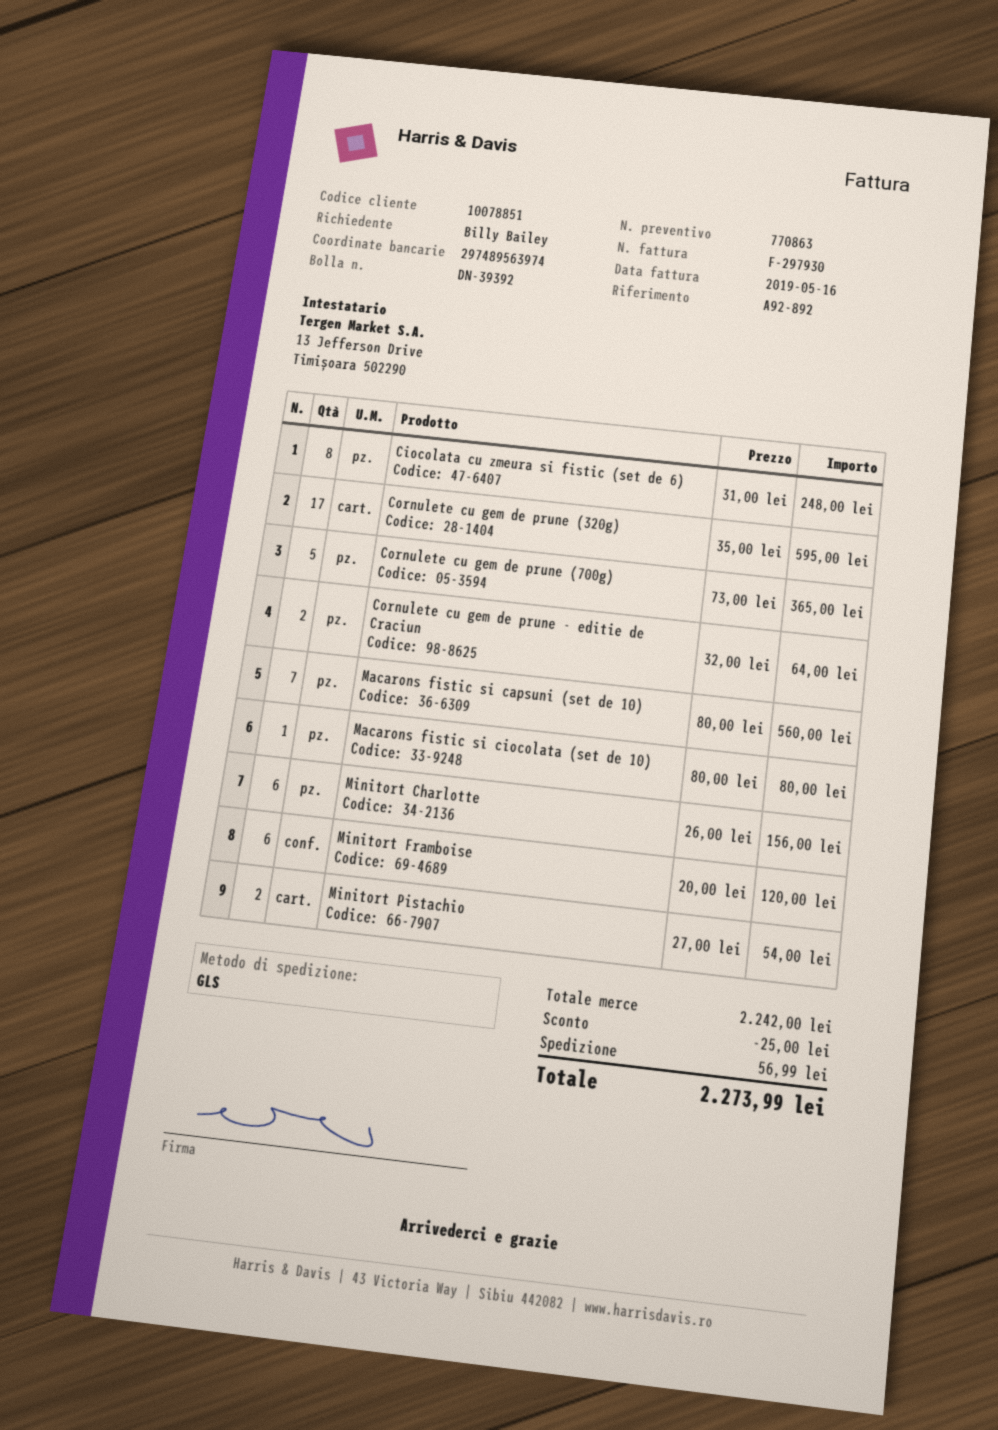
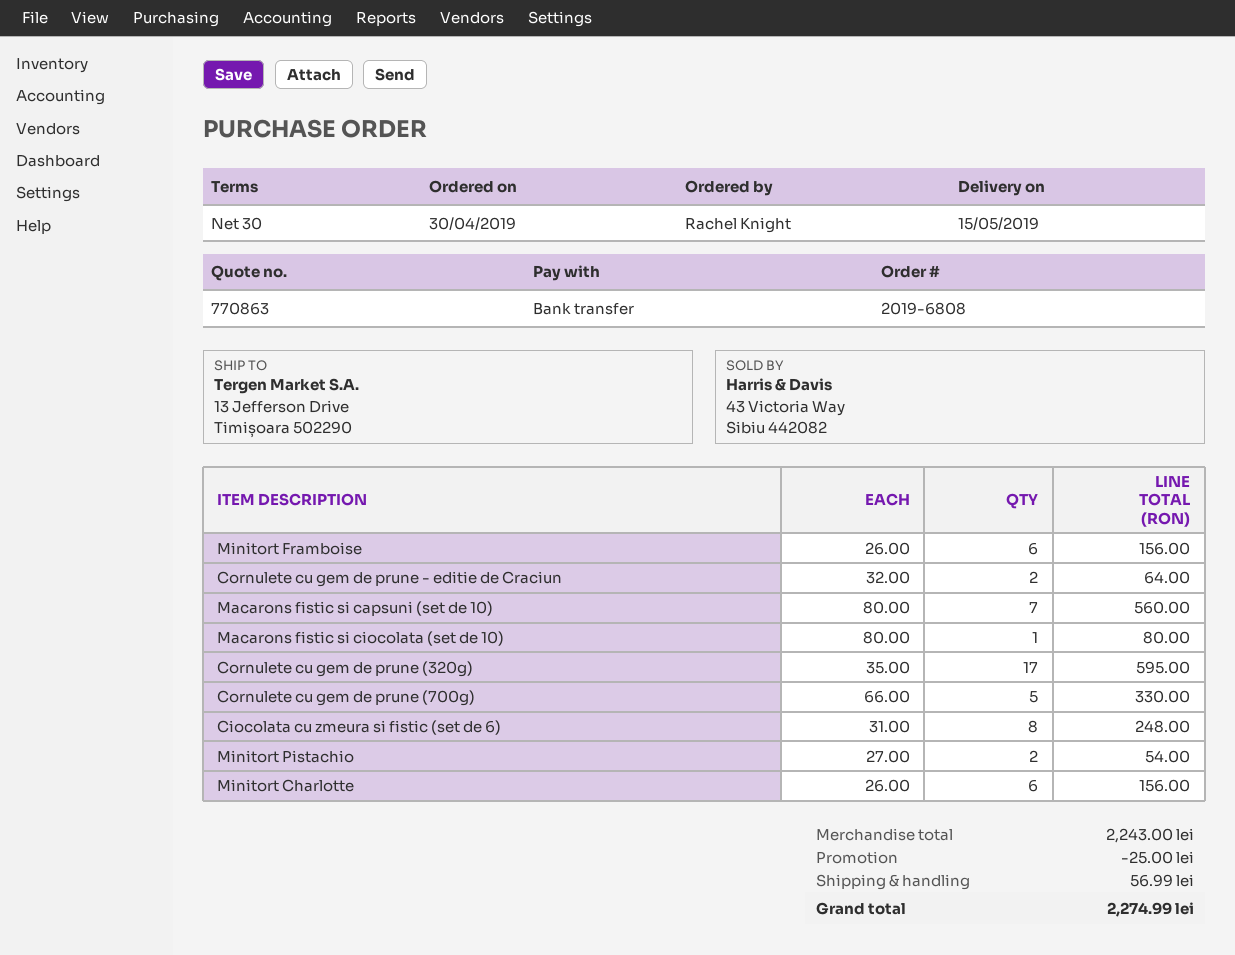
ordered by: Billy Bailey -> Rachel Knight
Cornulete cu gem de prune (700g): 5 x 73.00 = 365.00 -> 5 x 66.00 = 330.00
Minitort Framboise: 6 x 20.00 = 120.00 -> 6 x 26.00 = 156.00
subtotal: 2242.00 -> 2243.00
total: 2273.99 -> 2274.99

